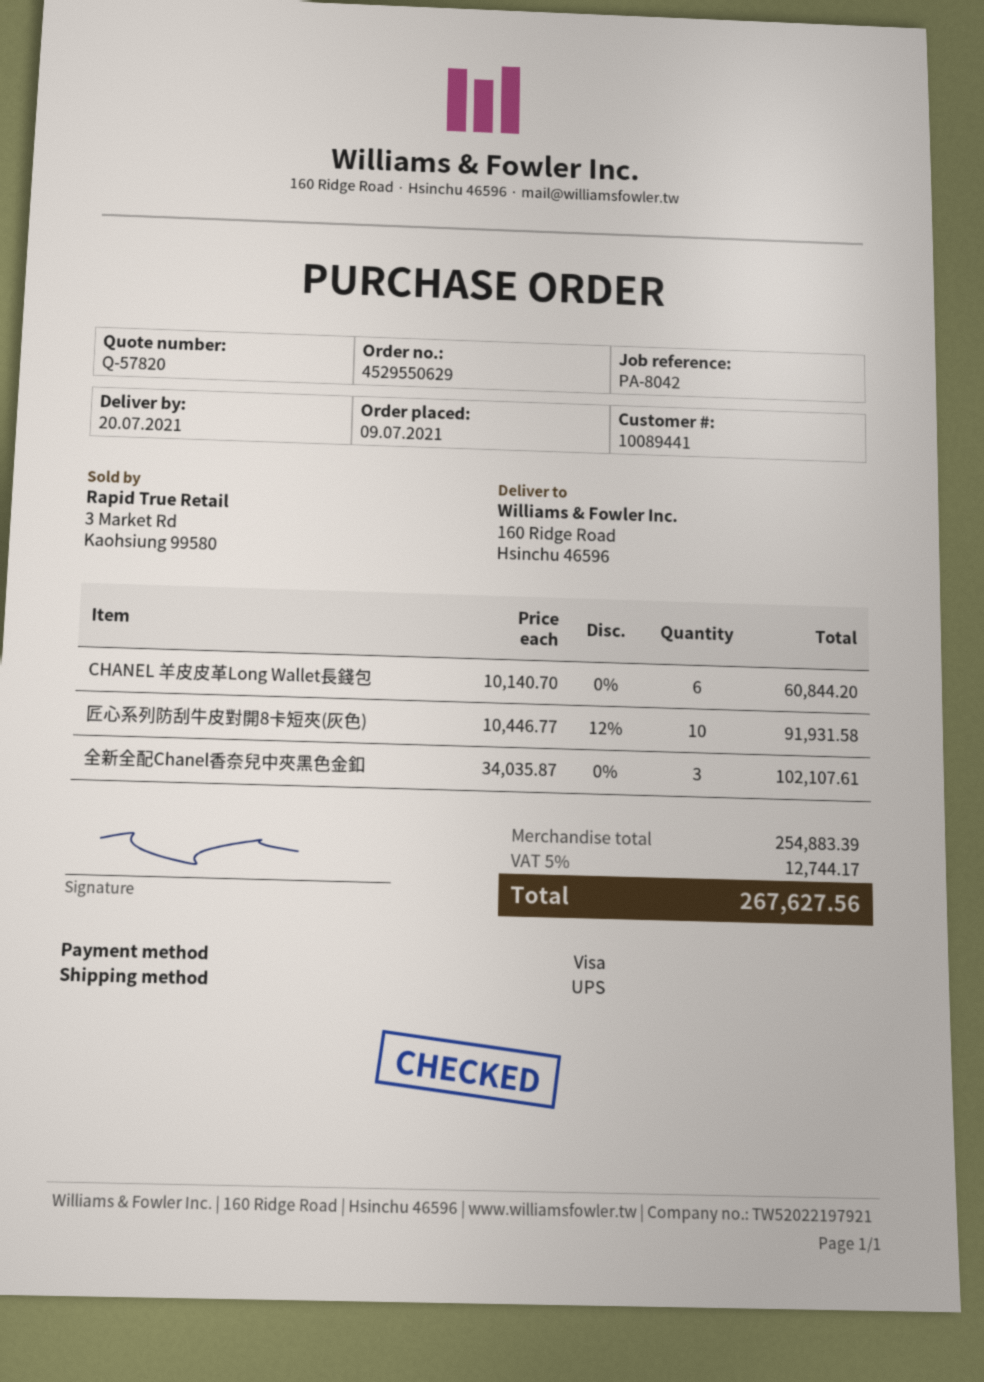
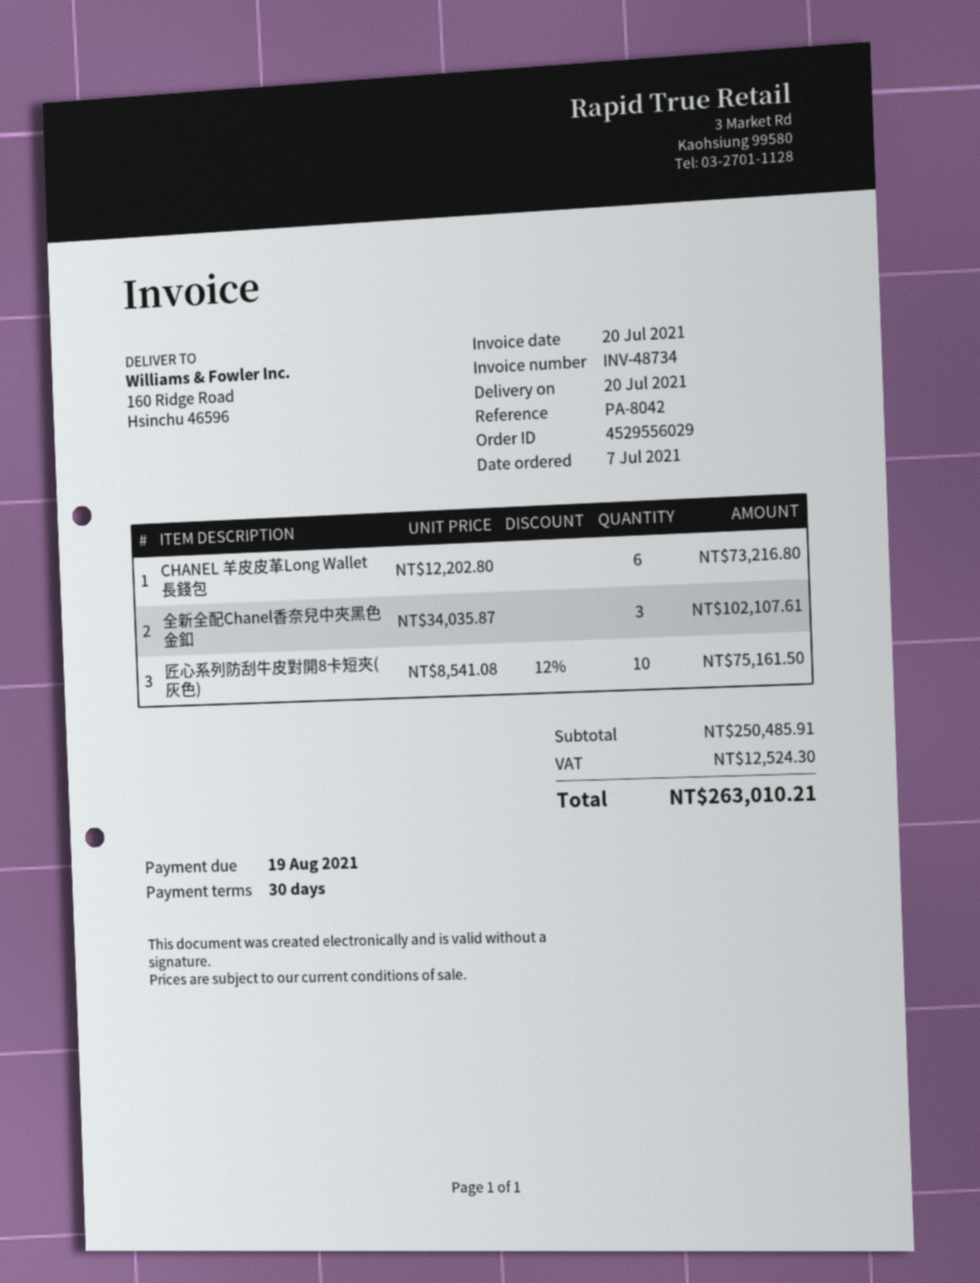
order number: 4529550629 -> 4529556029
order date: 2021-07-09 -> 2021-07-07
CHANEL 羊皮皮革Long Wallet長錢包: 6 x 10140.70 = 60844.20 -> 6 x 12202.80 = 73216.80
匠心系列防刮牛皮對開8卡短夾(灰色): 10 x 10446.77 - 12% = 91931.58 -> 10 x 8541.08 - 12% = 75161.50
subtotal: 254883.39 -> 250485.91
tax: 12744.17 -> 12524.30
total: 267627.56 -> 263010.21

